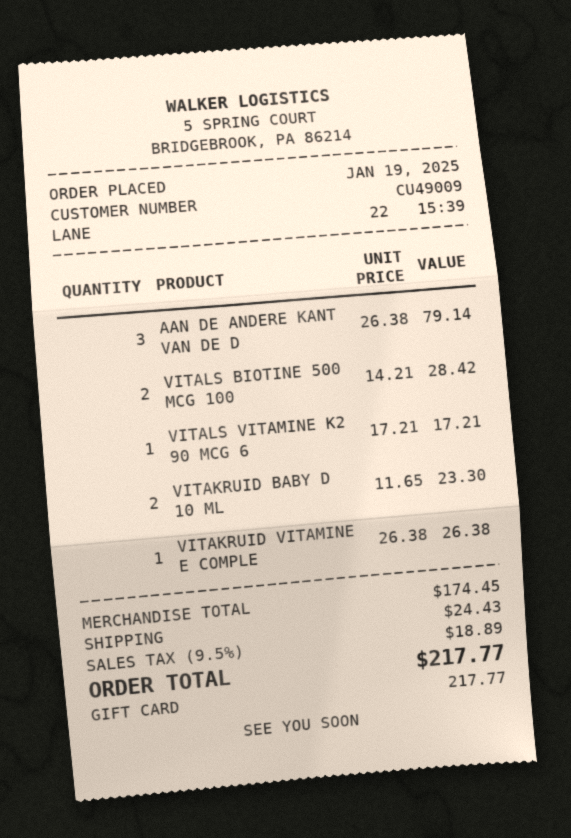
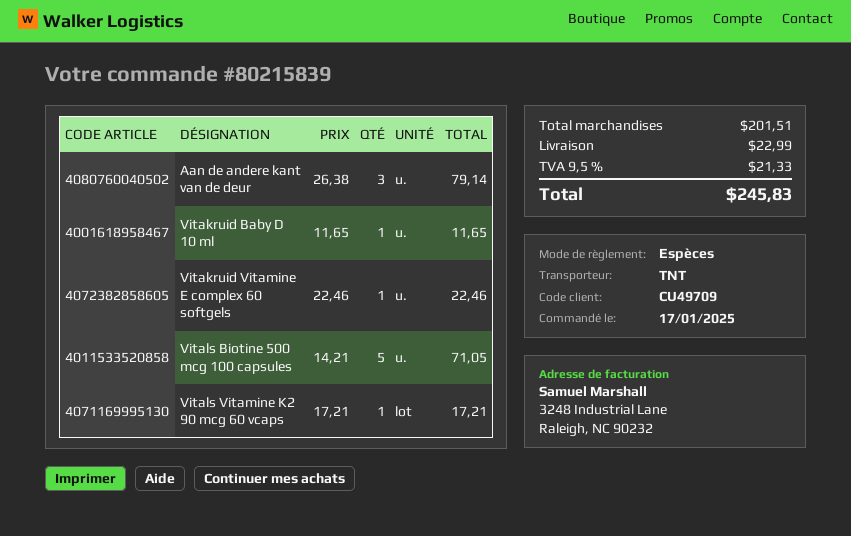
order date: 2025-01-19 -> 2025-01-17
customer number: CU49009 -> CU49709
payment method: gift card -> cash
VITALS BIOTINE 500 MCG 100: 2 x 14.21 = 28.42 -> 5 x 14.21 = 71.05
VITAKRUID BABY D 10 ML: 2 x 11.65 = 23.30 -> 1 x 11.65 = 11.65
VITAKRUID VITAMINE E COMPLE: 1 x 26.38 = 26.38 -> 1 x 22.46 = 22.46
subtotal: 174.45 -> 201.51
shipping: 24.43 -> 22.99
tax: 9.5% = 18.89 -> 9.5% = 21.33
total: 217.77 -> 245.83

